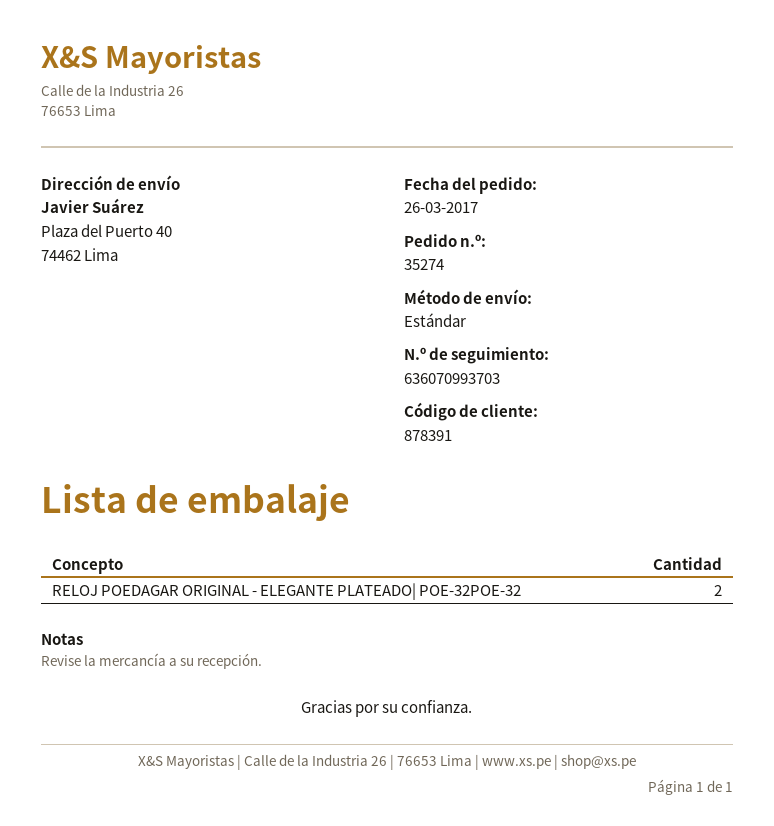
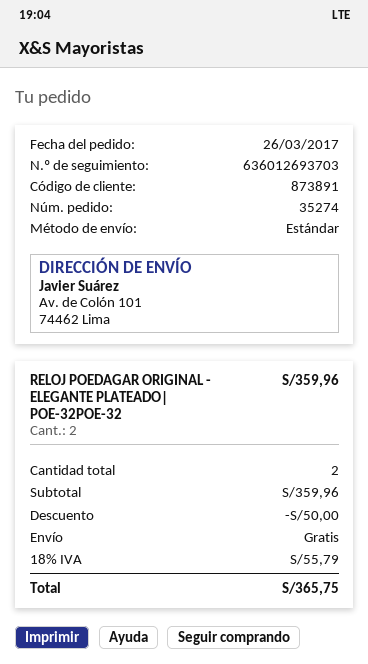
customer number: 878391 -> 873891
tracking number: 636070993703 -> 636012693703
ship to: Plaza del Puerto 40, 74462 Lima -> Av. de Colón 101, 74462 Lima

